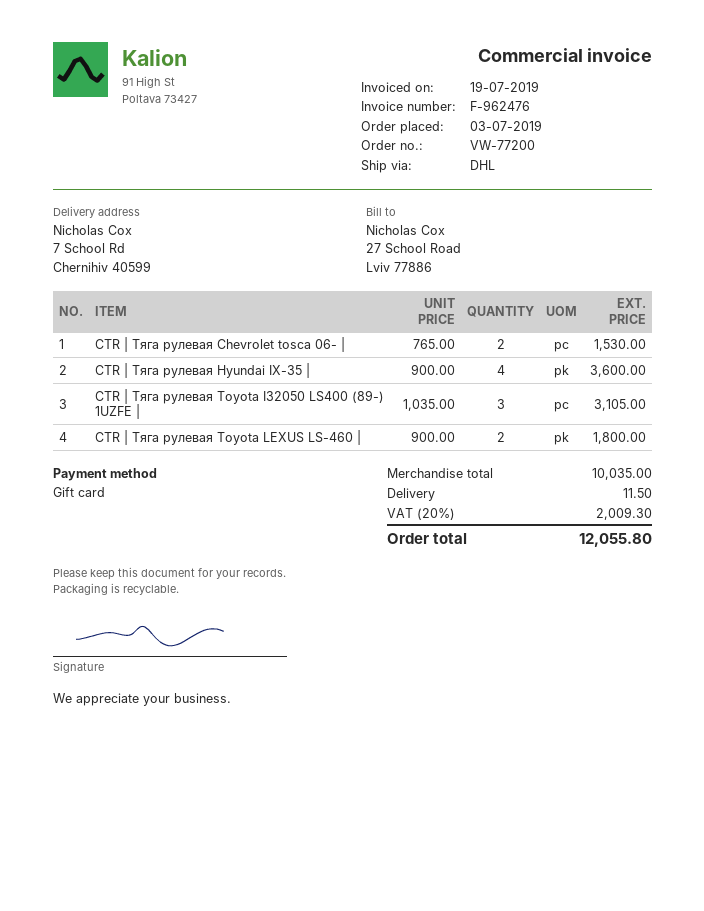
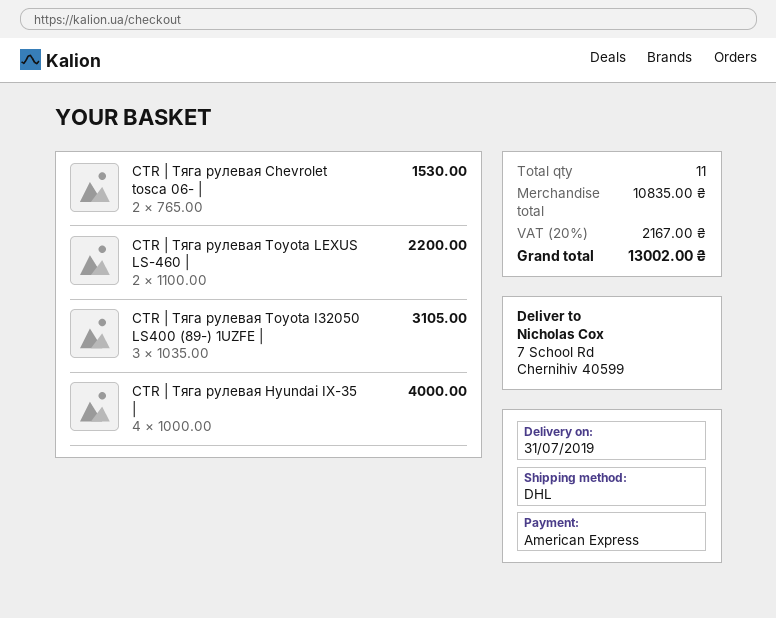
payment method: gift card -> American Express
CTR | Тяга рулевая Hyundai IX-35 |: 4 x 900.00 = 3600.00 -> 4 x 1000.00 = 4000.00
CTR | Тяга рулевая Toyota LEXUS LS-460 |: 2 x 900.00 = 1800.00 -> 2 x 1100.00 = 2200.00
subtotal: 10035.00 -> 10835.00
shipping: 11.50 -> none
tax: 20% = 2009.30 -> 20% = 2167.00
total: 12055.80 -> 13002.00

